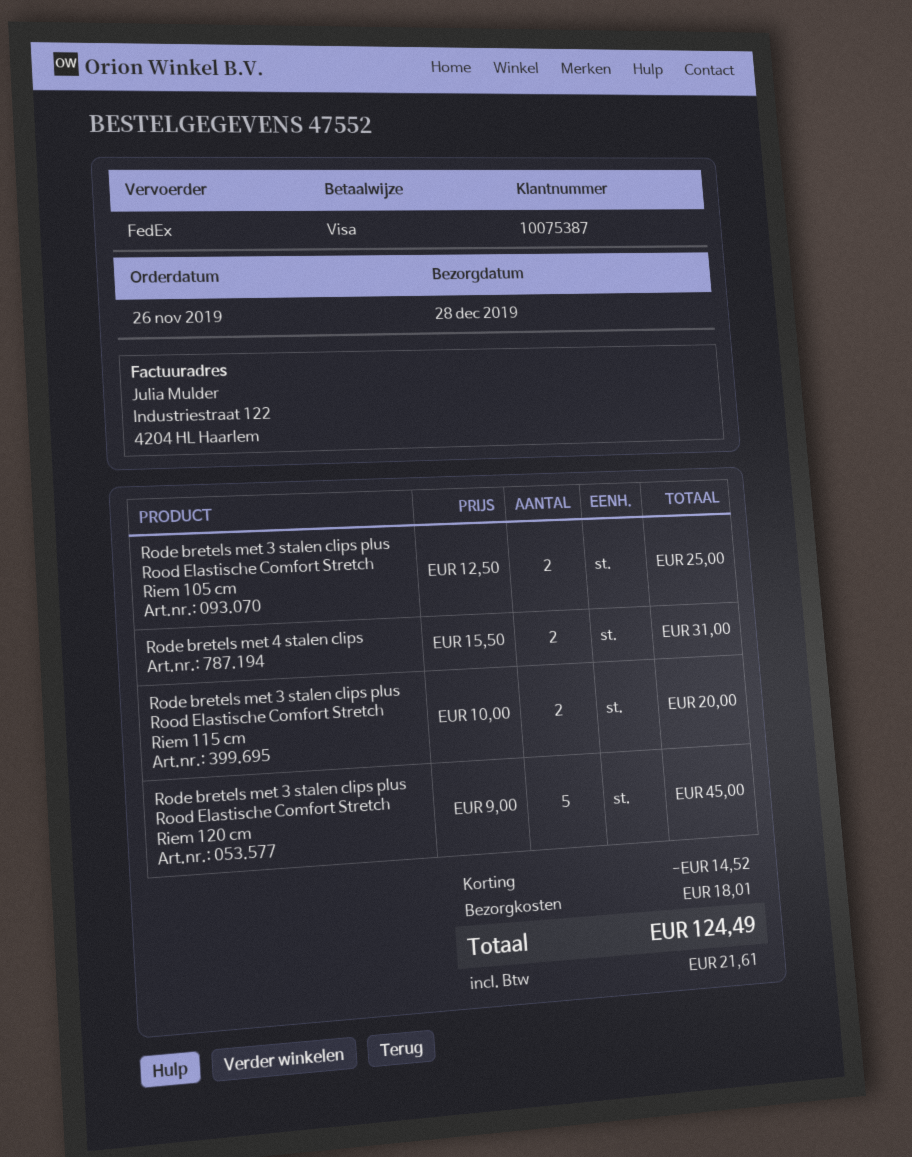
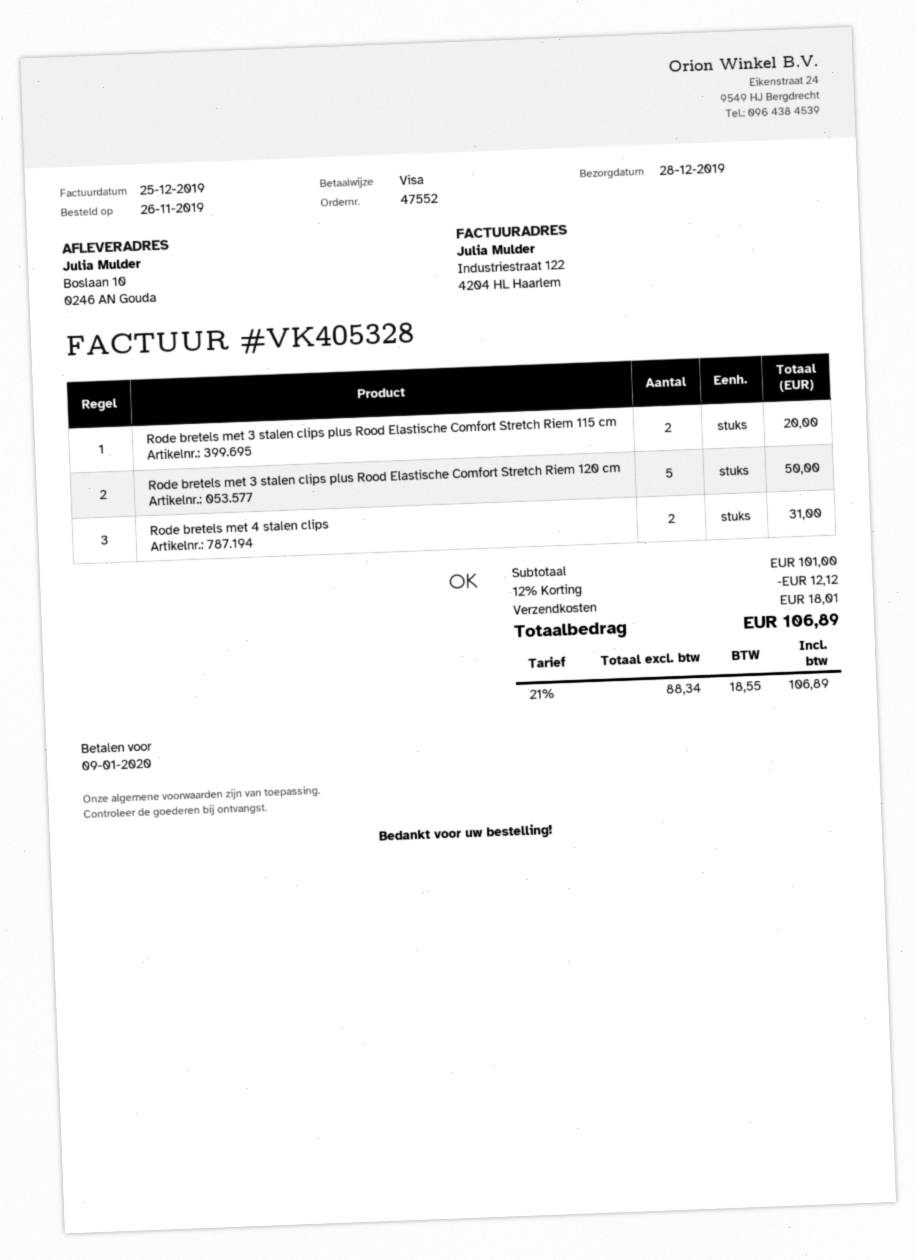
Rode bretels met 3 stalen clips plus Rood Elastische Comfort Stretch Riem 105 cm: 2 for 25.00 -> none
Rode bretels met 3 stalen clips plus Rood Elastische Comfort Stretch Riem 120 cm: 5 for 45.00 -> 5 for 50.00
discount: 14.52 -> 12.12
tax: 21.61 -> 18.55
total: 124.49 -> 106.89

